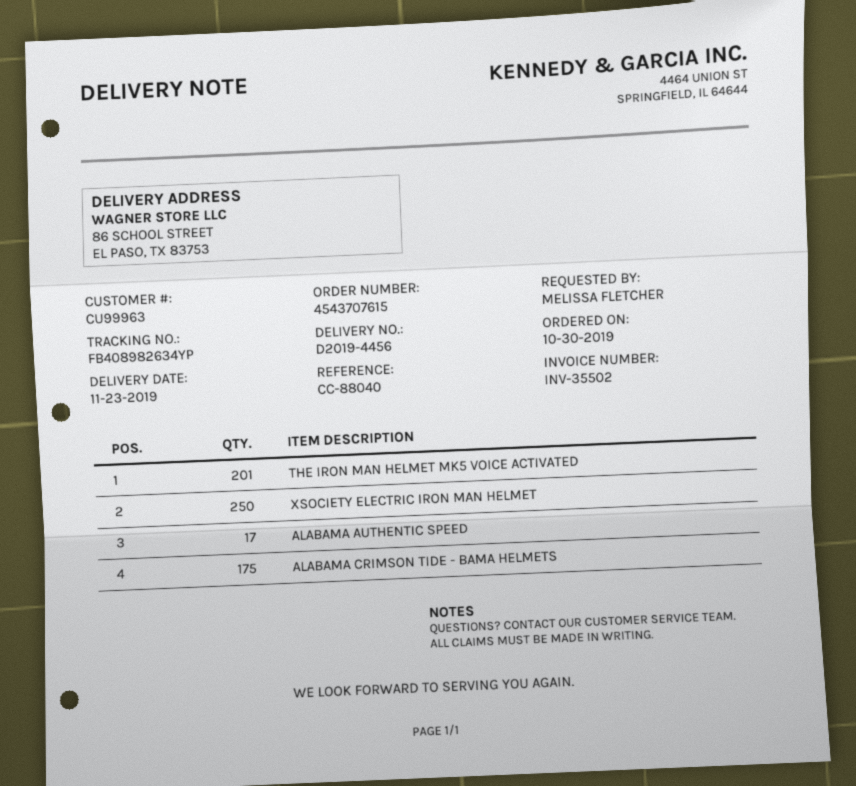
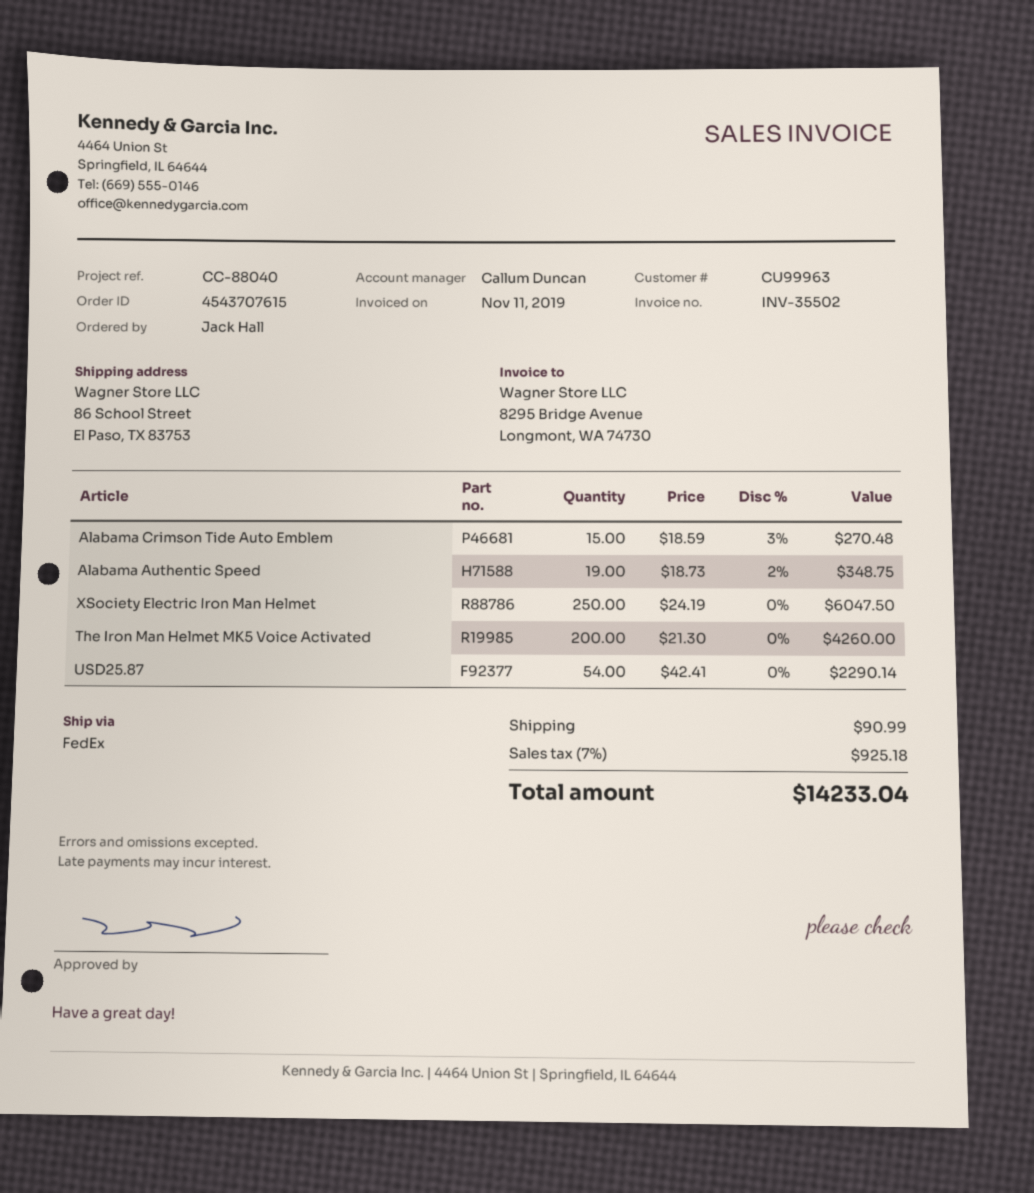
ordered by: MELISSA FLETCHER -> Jack Hall
THE IRON MAN HELMET MK5 VOICE ACTIVATED: 201 -> 200
ALABAMA AUTHENTIC SPEED: 17 -> 19
ALABAMA CRIMSON TIDE - BAMA HELMETS: 175 -> none
Alabama Crimson Tide Auto Emblem: none -> 15
USD25.87: none -> 54

